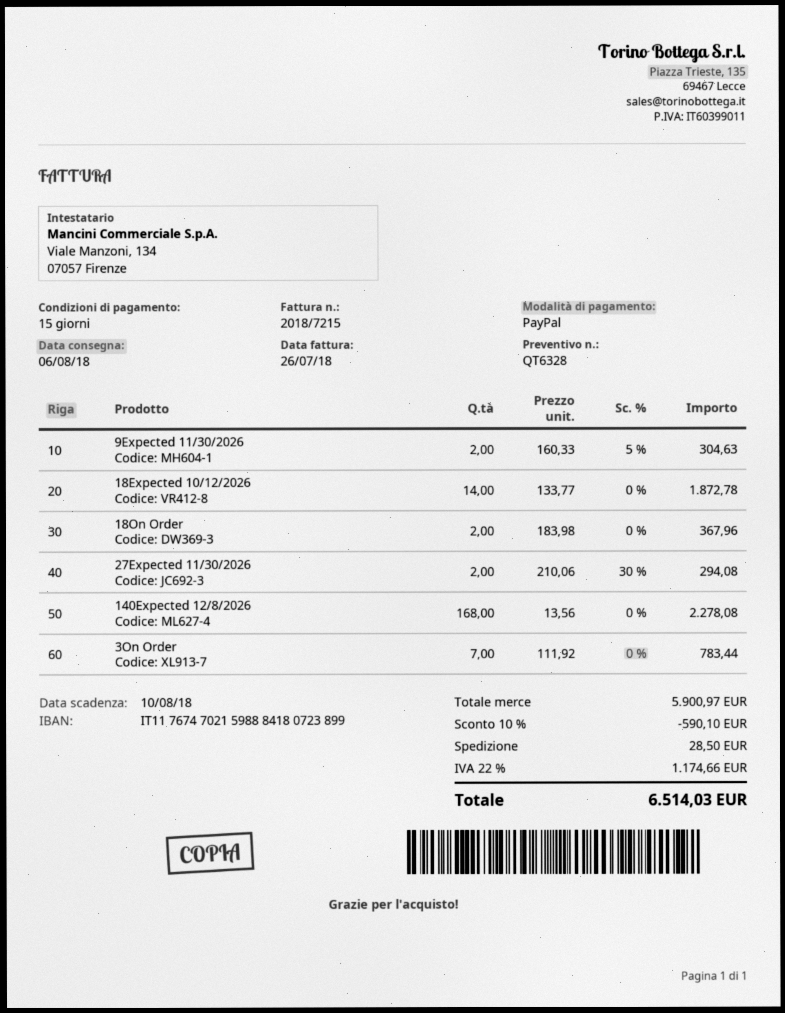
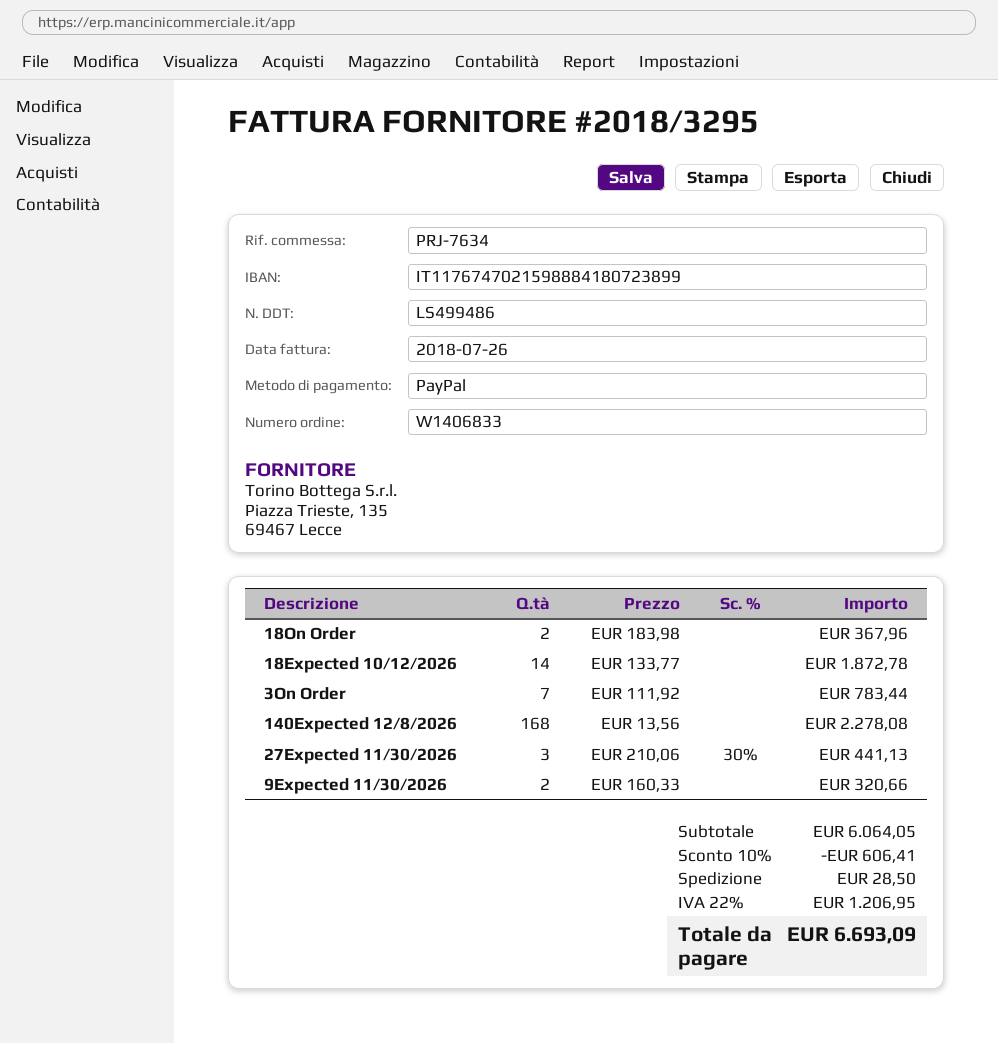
invoice number: 2018/7215 -> 2018/3295
9Expected 11/30/2026: 2 x 160.33 - 5% = 304.63 -> 2 x 160.33 = 320.66
27Expected 11/30/2026: 2 x 210.06 - 30% = 294.08 -> 3 x 210.06 - 30% = 441.13
subtotal: 5900.97 -> 6064.05
discount: 10% = 590.10 -> 10% = 606.41
tax: 22% = 1174.66 -> 22% = 1206.95
total: 6514.03 -> 6693.09

